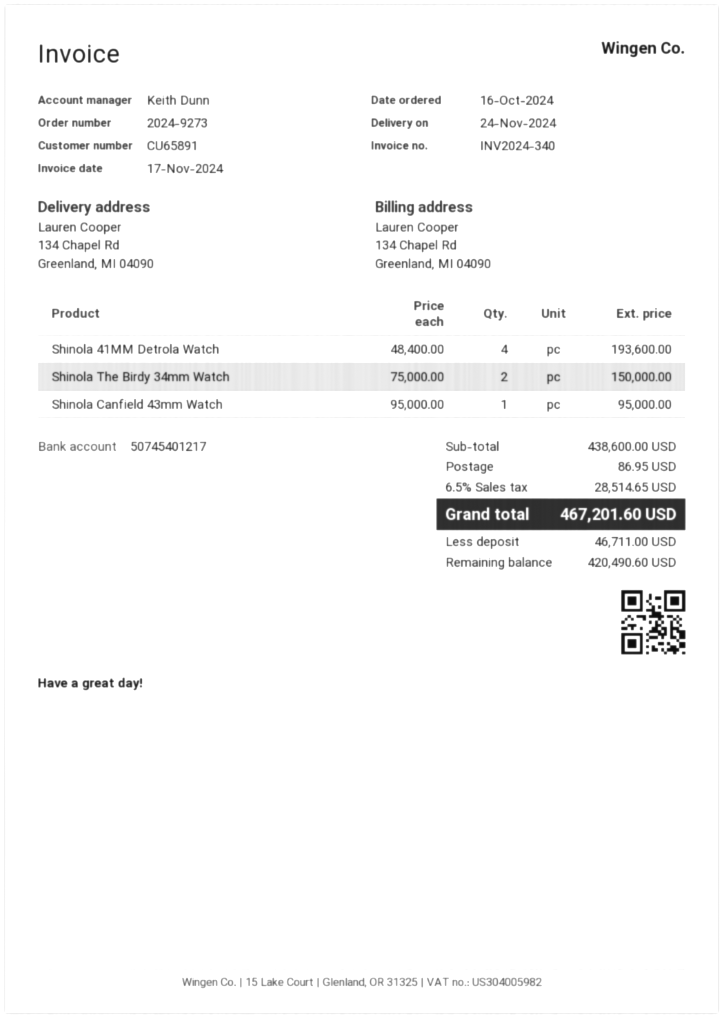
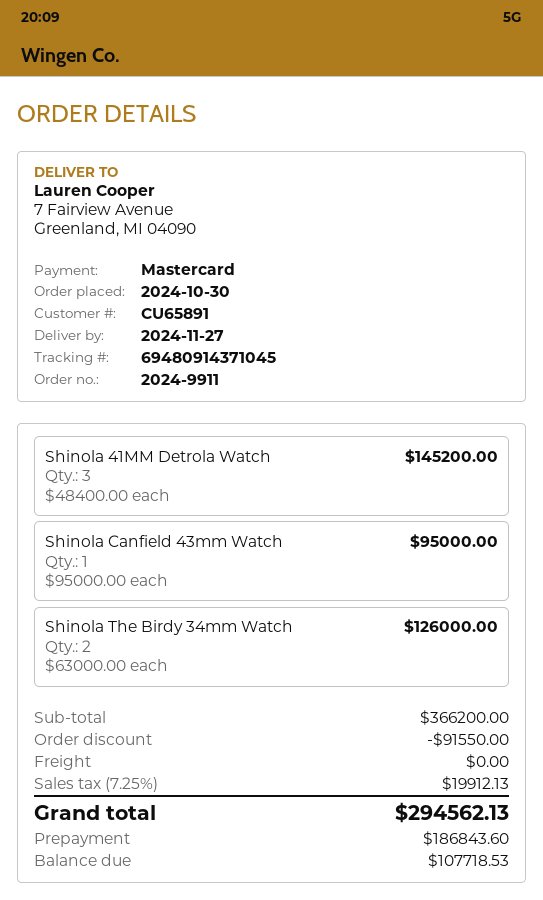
order number: 2024-9273 -> 2024-9911
order date: 2024-10-16 -> 2024-10-30
delivery date: 2024-11-24 -> 2024-11-27
ship to: 134 Chapel Rd, Greenland, MI 04090 -> 7 Fairview Avenue, Greenland, MI 04090
Shinola 41MM Detrola Watch: 4 x 48400.00 = 193600.00 -> 3 x 48400.00 = 145200.00
Shinola The Birdy 34mm Watch: 2 x 75000.00 = 150000.00 -> 2 x 63000.00 = 126000.00
subtotal: 438600.00 -> 366200.00
discount: none -> 91550.00
shipping: 86.95 -> 0.00
tax: 6.5% = 28514.65 -> 7.25% = 19912.13
total: 467201.60 -> 294562.13
deposit: 46711.00 -> 186843.60
balance: 420490.60 -> 107718.53

